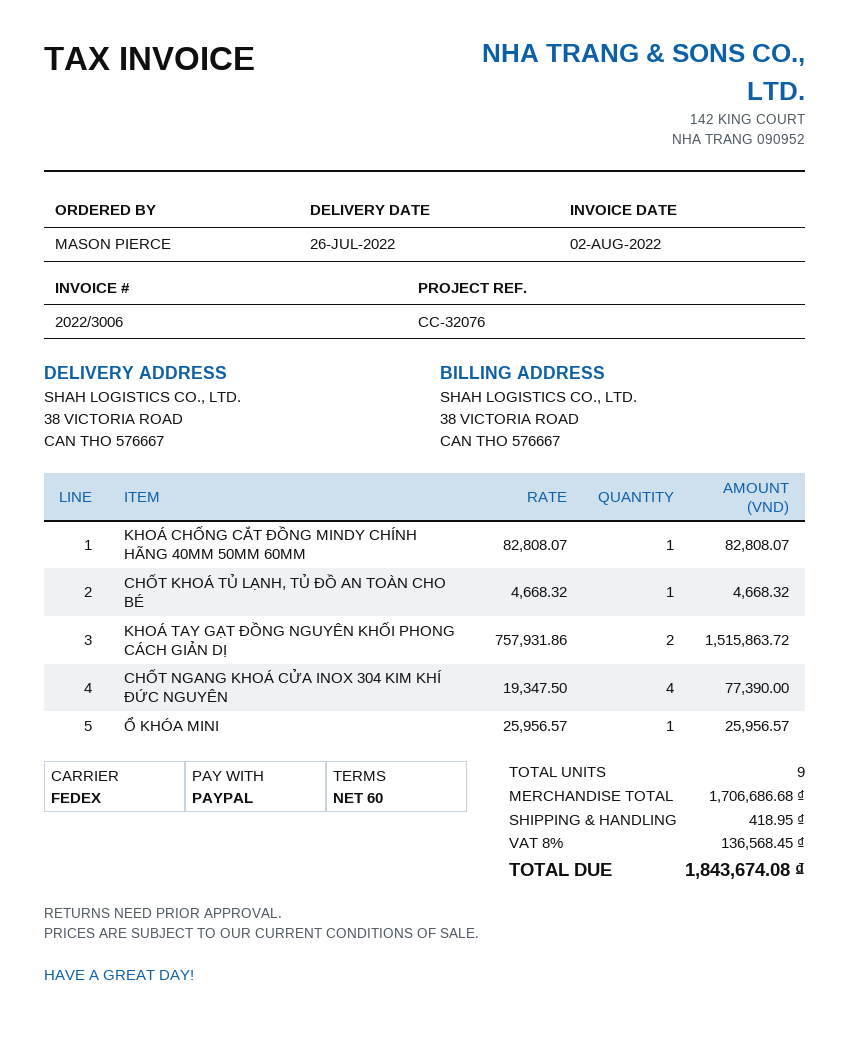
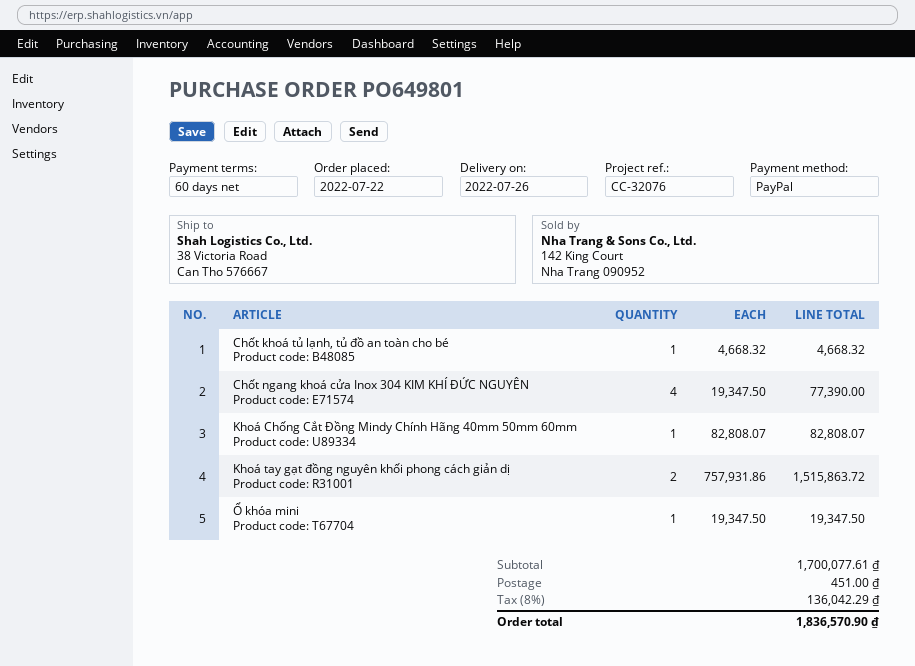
Ổ KHÓA MINI: 1 x 25956.57 = 25956.57 -> 1 x 19347.50 = 19347.50
subtotal: 1706686.68 -> 1700077.61
shipping: 418.95 -> 451.00
tax: 8% = 136568.45 -> 8% = 136042.29
total: 1843674.08 -> 1836570.90

